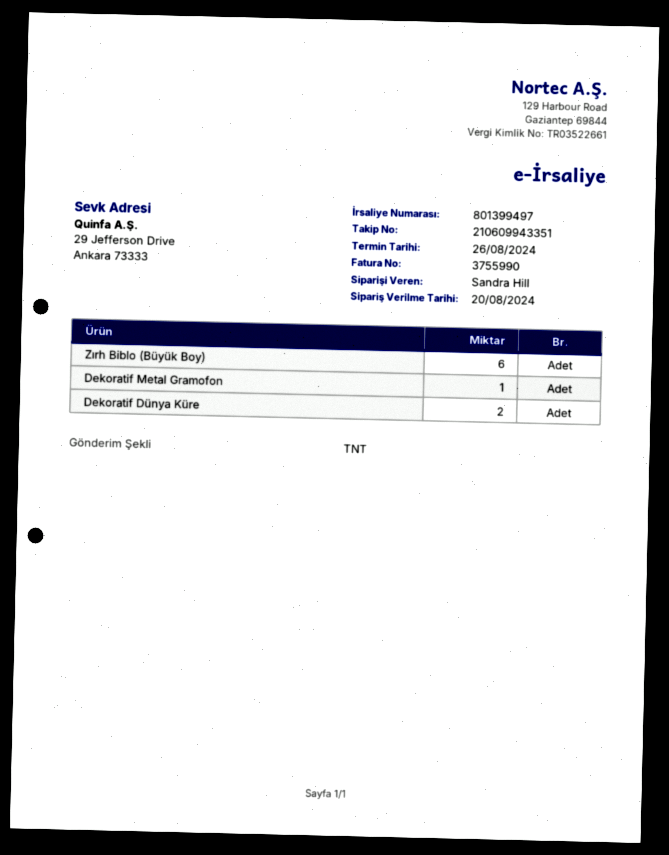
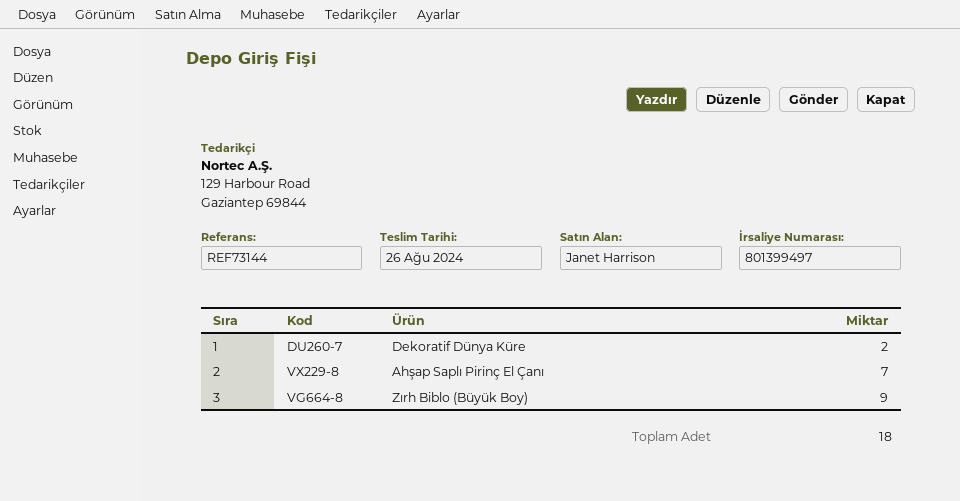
ordered by: Sandra Hill -> Janet Harrison
Zırh Biblo (Büyük Boy): 6 -> 9
Dekoratif Metal Gramofon: 1 -> none
Ahşap Saplı Pirinç El Çanı: none -> 7

